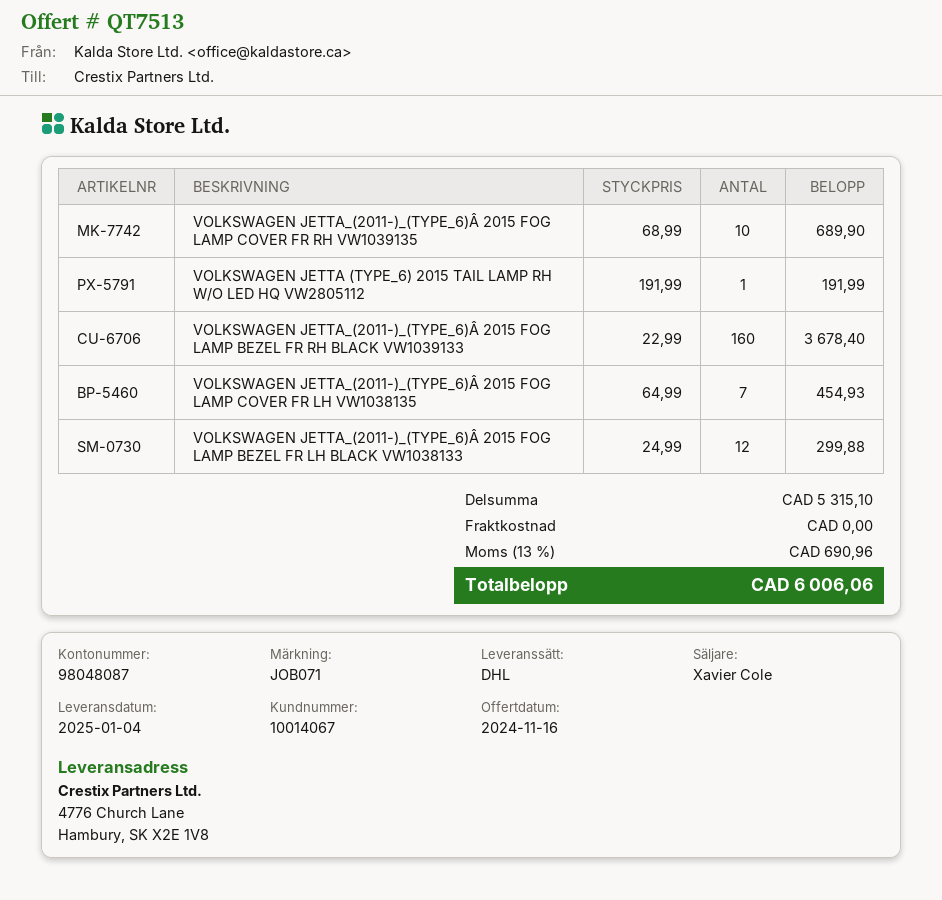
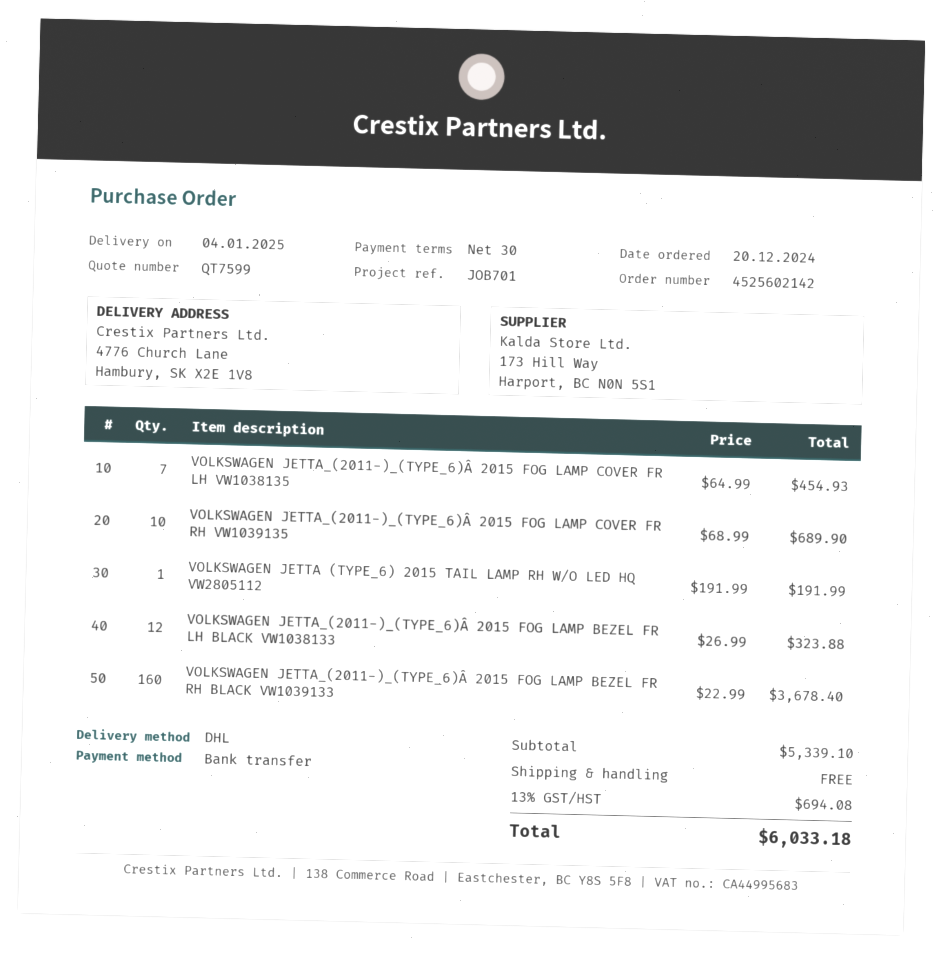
quote number: QT7513 -> QT7599
reference: JOB071 -> JOB701
VOLKSWAGEN JETTA_(2011-)_(TYPE_6)Â 2015 FOG LAMP BEZEL FR LH BLACK VW1038133: 12 x 24.99 = 299.88 -> 12 x 26.99 = 323.88
subtotal: 5315.10 -> 5339.10
tax: 13% = 690.96 -> 13% = 694.08
total: 6006.06 -> 6033.18

